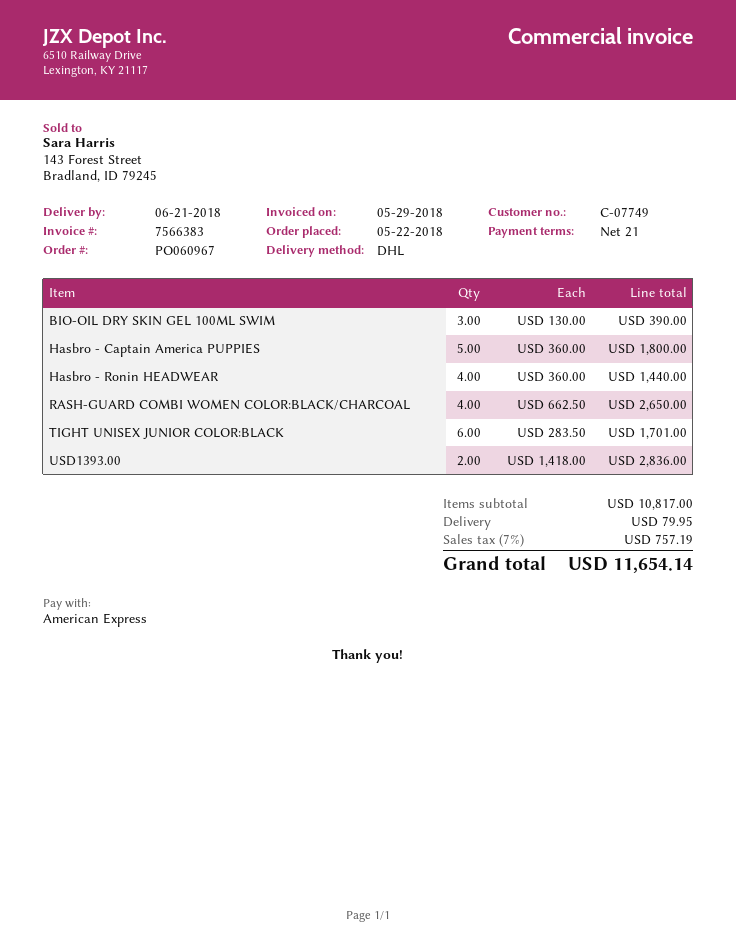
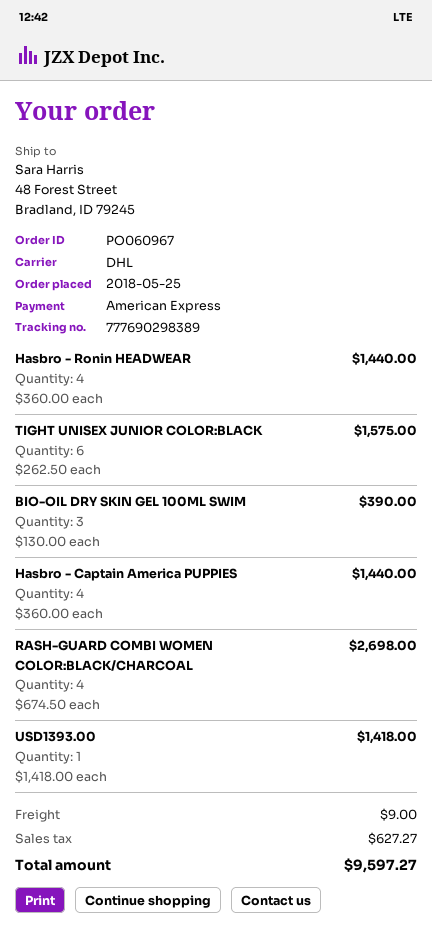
order date: 2018-05-22 -> 2018-05-25
Hasbro - Captain America PUPPIES: 5 x 360.00 = 1800.00 -> 4 x 360.00 = 1440.00
RASH-GUARD COMBI WOMEN COLOR:BLACK/CHARCOAL: 4 x 662.50 = 2650.00 -> 4 x 674.50 = 2698.00
TIGHT UNISEX JUNIOR COLOR:BLACK: 6 x 283.50 = 1701.00 -> 6 x 262.50 = 1575.00
USD1393.00: 2 x 1418.00 = 2836.00 -> 1 x 1418.00 = 1418.00
shipping: 79.95 -> 9.00
tax: 757.19 -> 627.27
total: 11654.14 -> 9597.27

